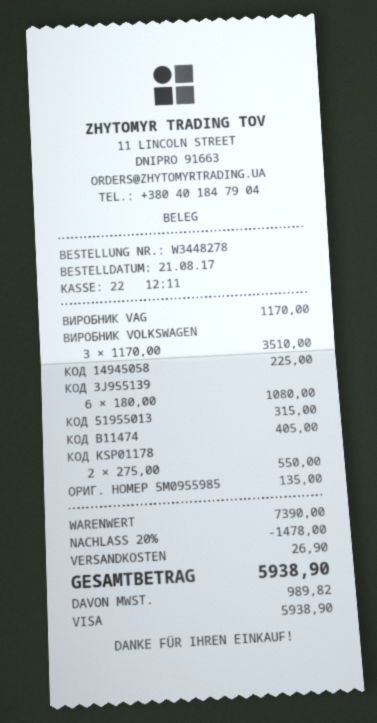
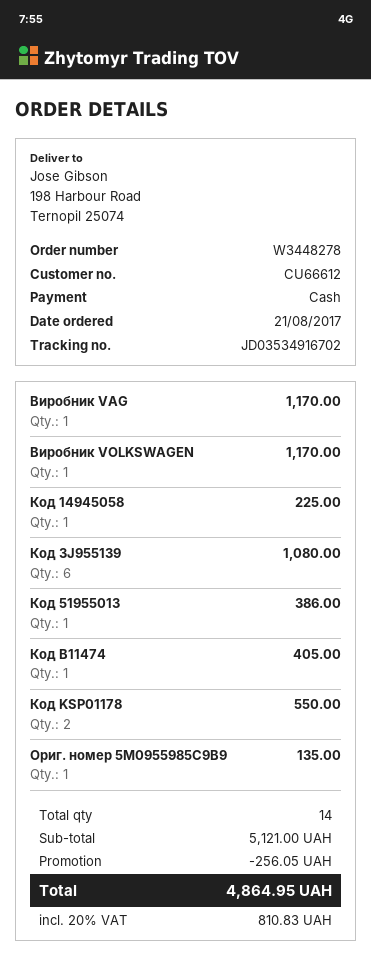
payment method: Visa -> cash
ВИРОБНИК VOLKSWAGEN: 3 for 3510.00 -> 1 for 1170.00
КОД 51955013: 1 for 315.00 -> 1 for 386.00
subtotal: 7390.00 -> 5121.00
discount: 1478.00 -> 256.05
shipping: 26.90 -> none
tax: 989.82 -> 810.83
total: 5938.90 -> 4864.95

